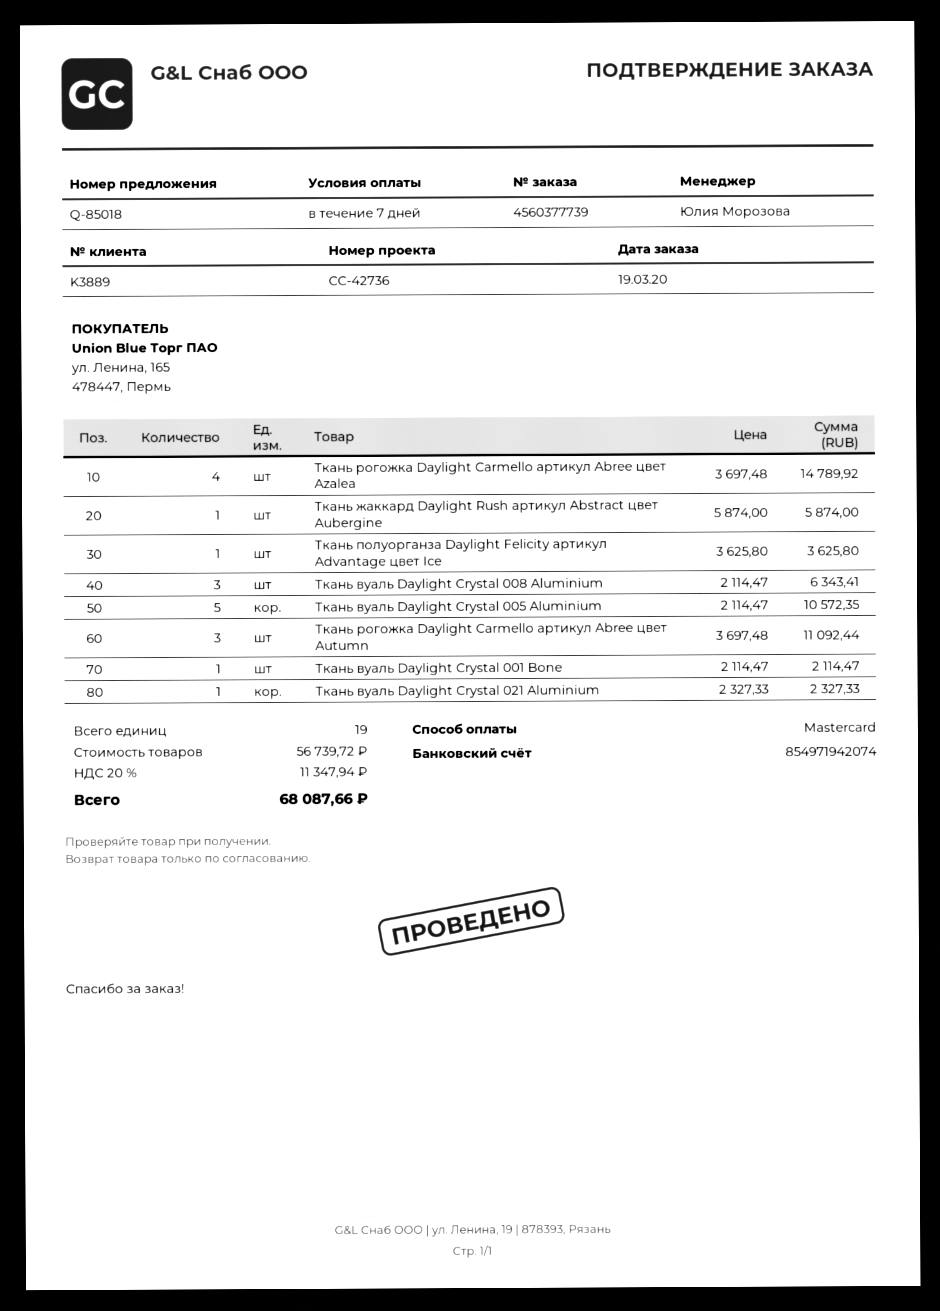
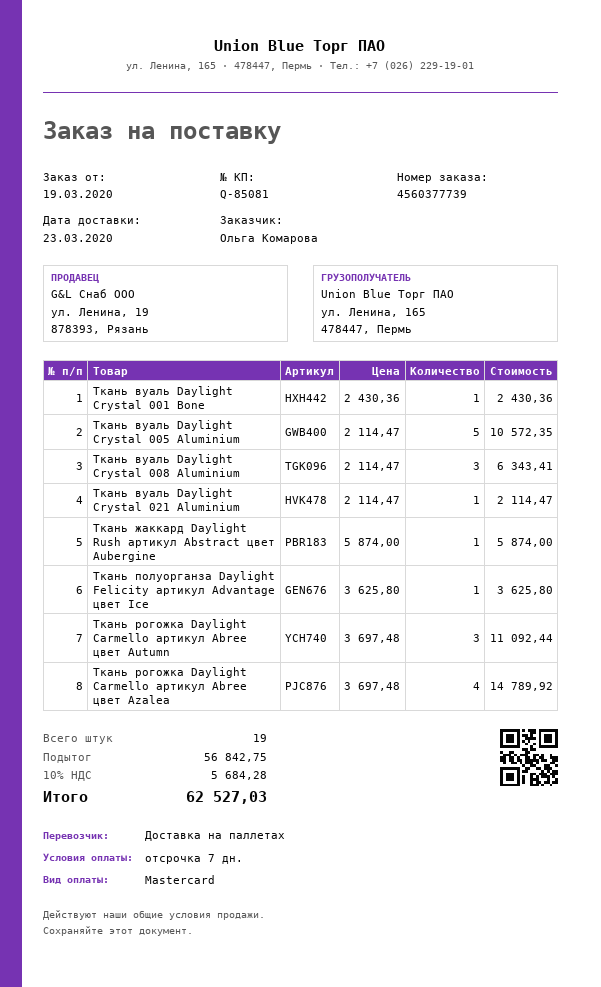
quote number: Q-85018 -> Q-85081
Ткань вуаль Daylight Crystal 001 Bone: 1 x 2114.47 = 2114.47 -> 1 x 2430.36 = 2430.36
Ткань вуаль Daylight Crystal 021 Aluminium: 1 x 2327.33 = 2327.33 -> 1 x 2114.47 = 2114.47
subtotal: 56739.72 -> 56842.75
tax: 20% = 11347.94 -> 10% = 5684.28
total: 68087.66 -> 62527.03

